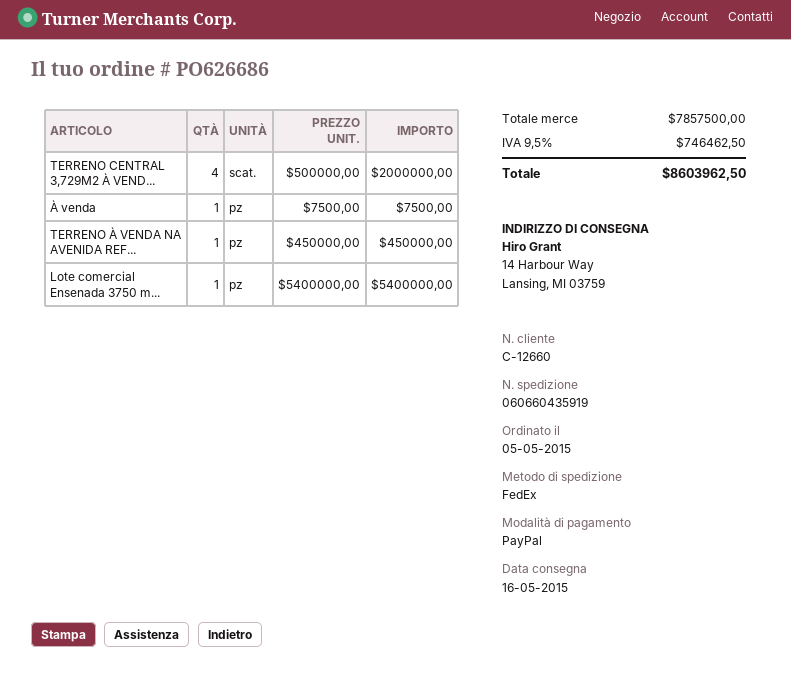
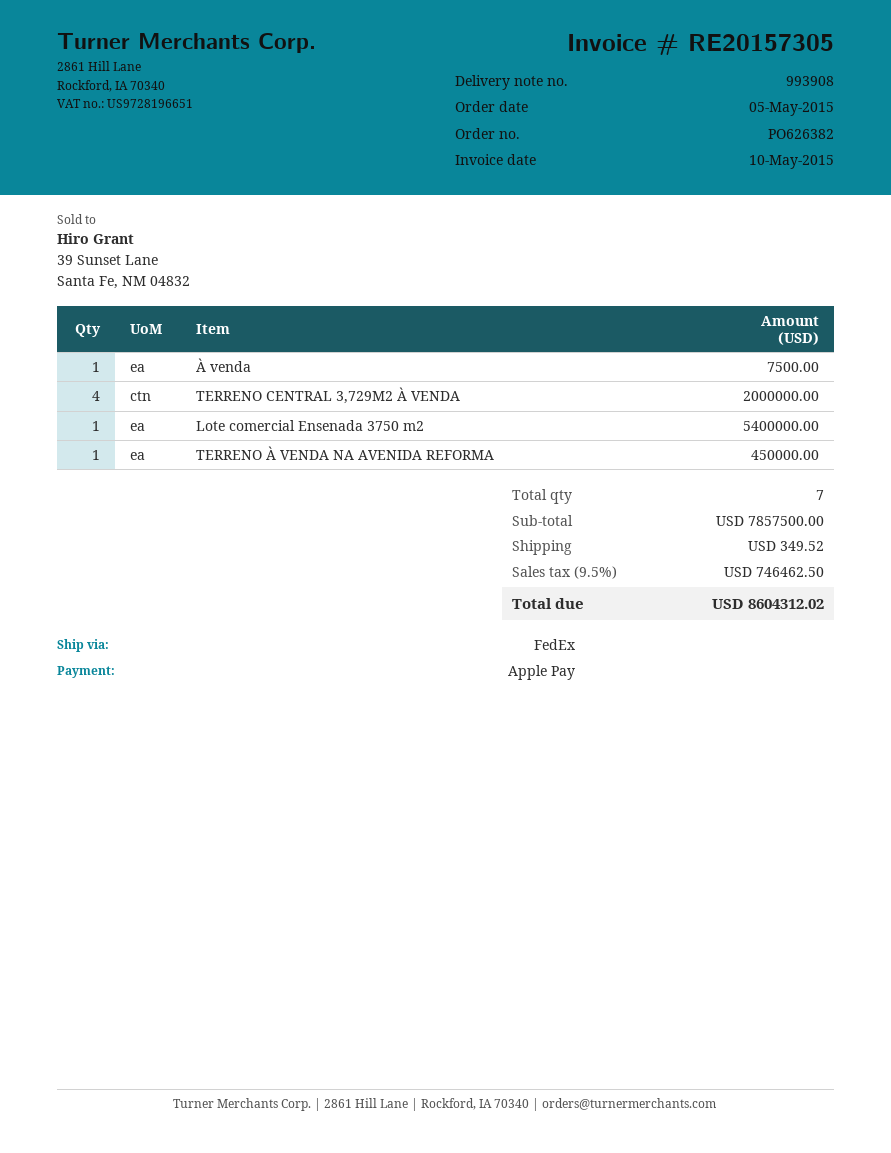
order number: PO626686 -> PO626382
payment method: PayPal -> Apple Pay
shipping: none -> 349.52
total: 8603962.50 -> 8604312.02

